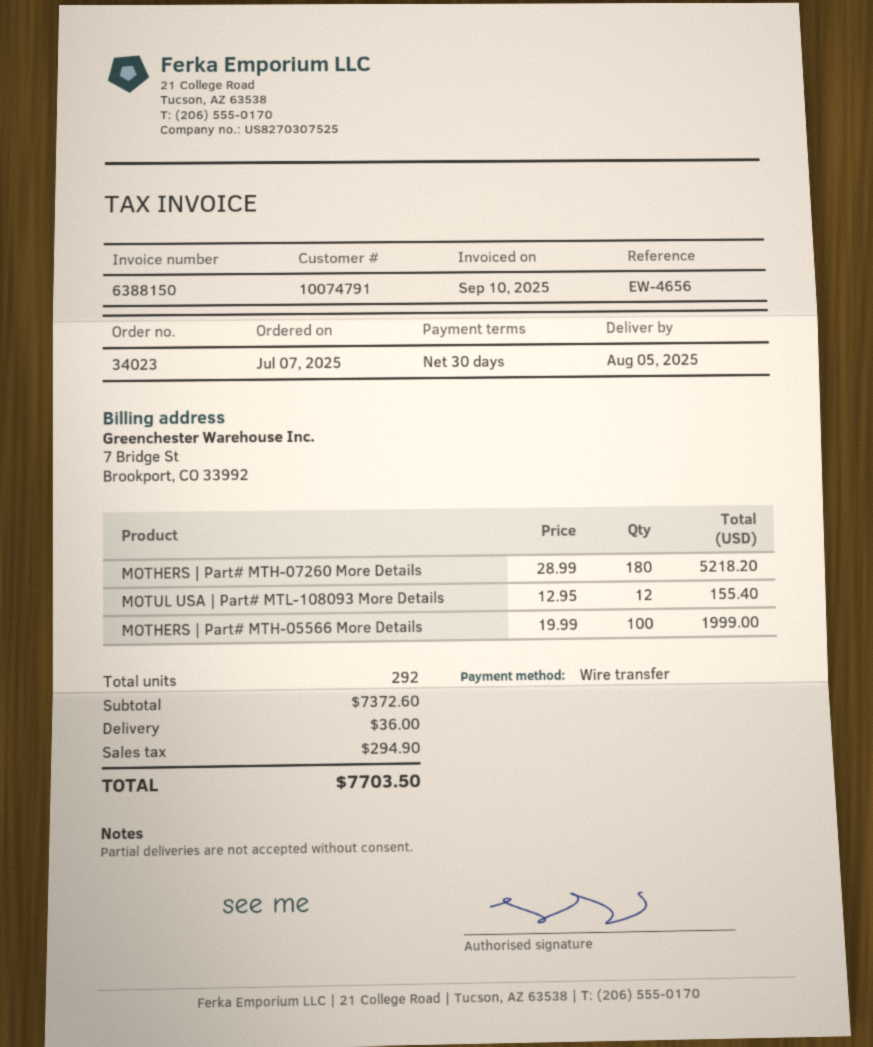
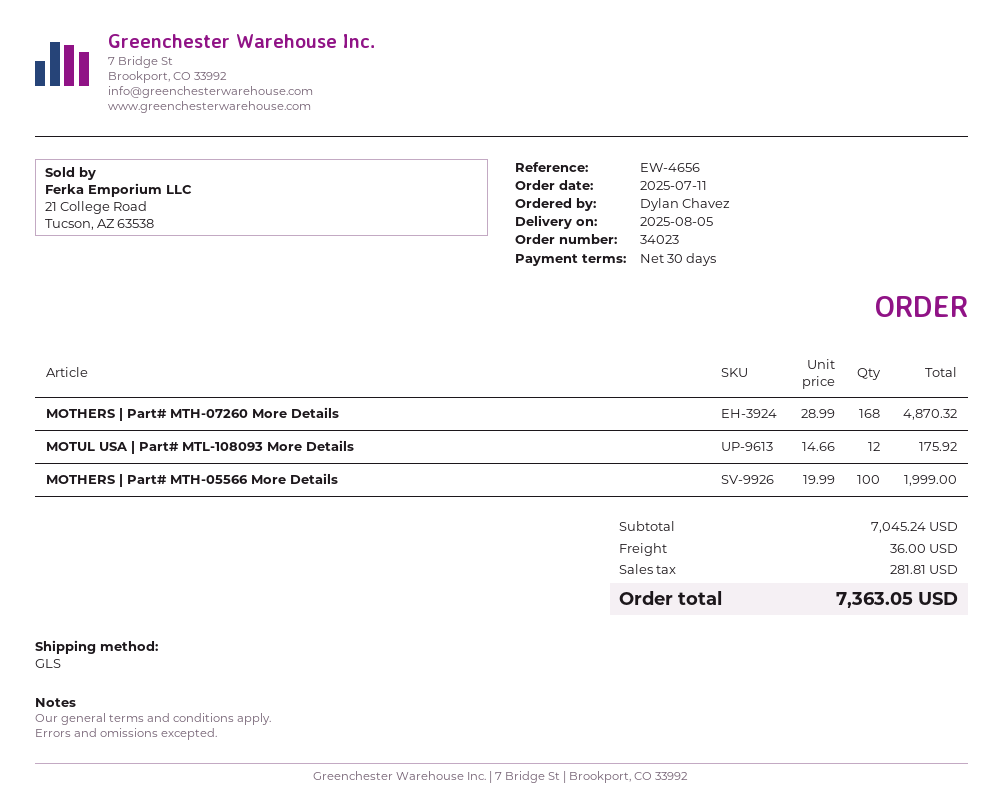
order date: 2025-07-07 -> 2025-07-11
MOTHERS | Part# MTH-07260 More Details: 180 x 28.99 = 5218.20 -> 168 x 28.99 = 4870.32
MOTUL USA | Part# MTL-108093 More Details: 12 x 12.95 = 155.40 -> 12 x 14.66 = 175.92
subtotal: 7372.60 -> 7045.24
tax: 294.90 -> 281.81
total: 7703.50 -> 7363.05

